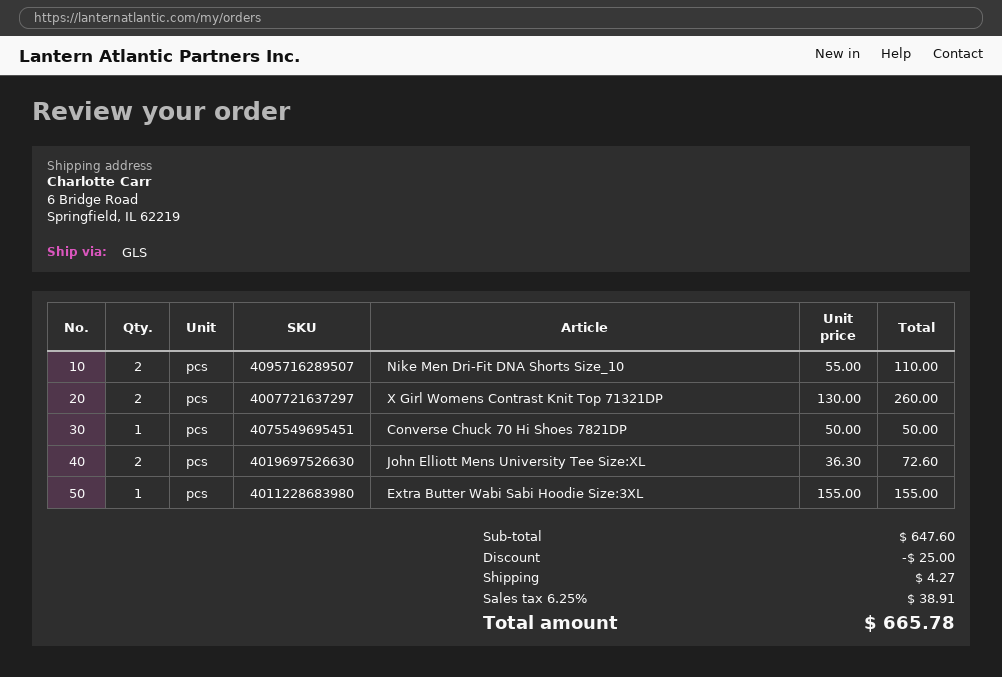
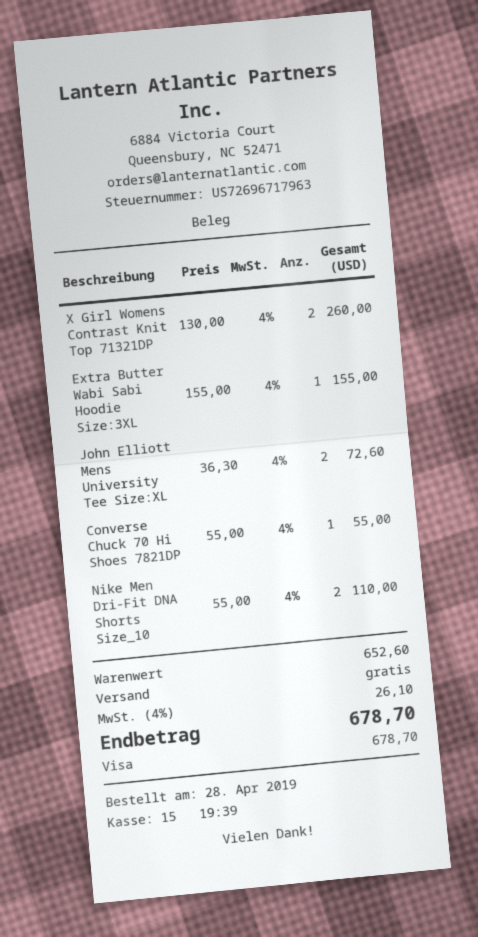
Converse Chuck 70 Hi Shoes 7821DP: 1 x 50.00 = 50.00 -> 1 x 55.00 = 55.00
subtotal: 647.60 -> 652.60
discount: 25.00 -> none
shipping: 4.27 -> 0.00
tax: 6.25% = 38.91 -> 4% = 26.10
total: 665.78 -> 678.70

